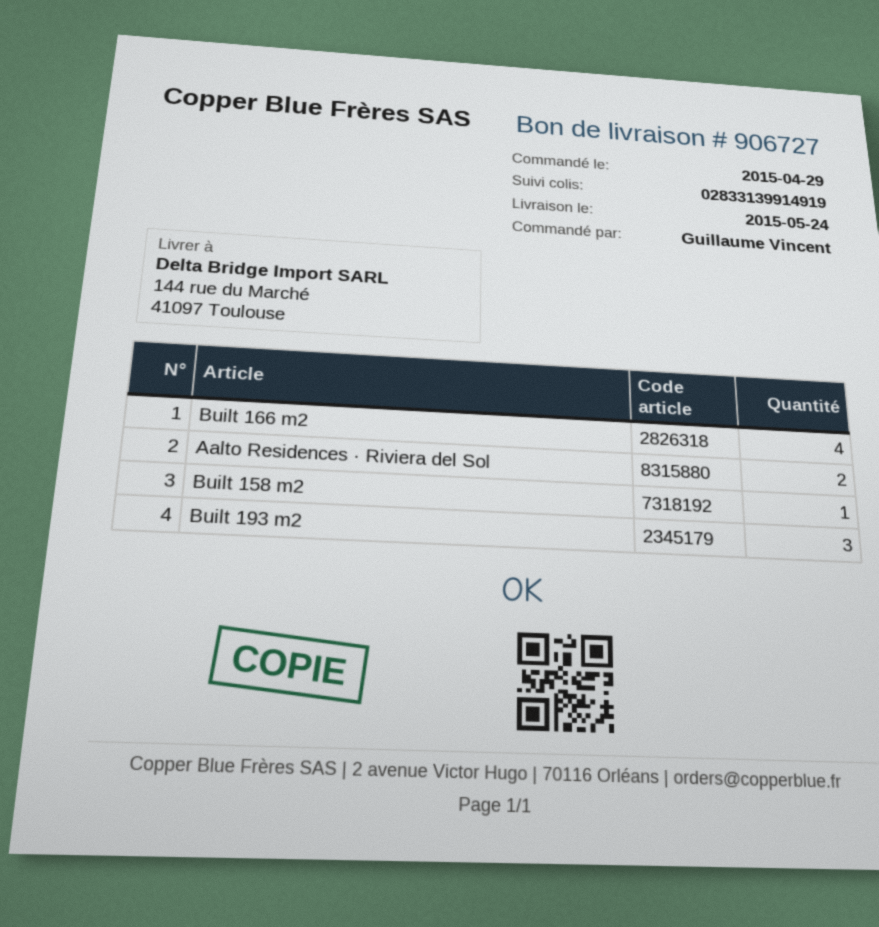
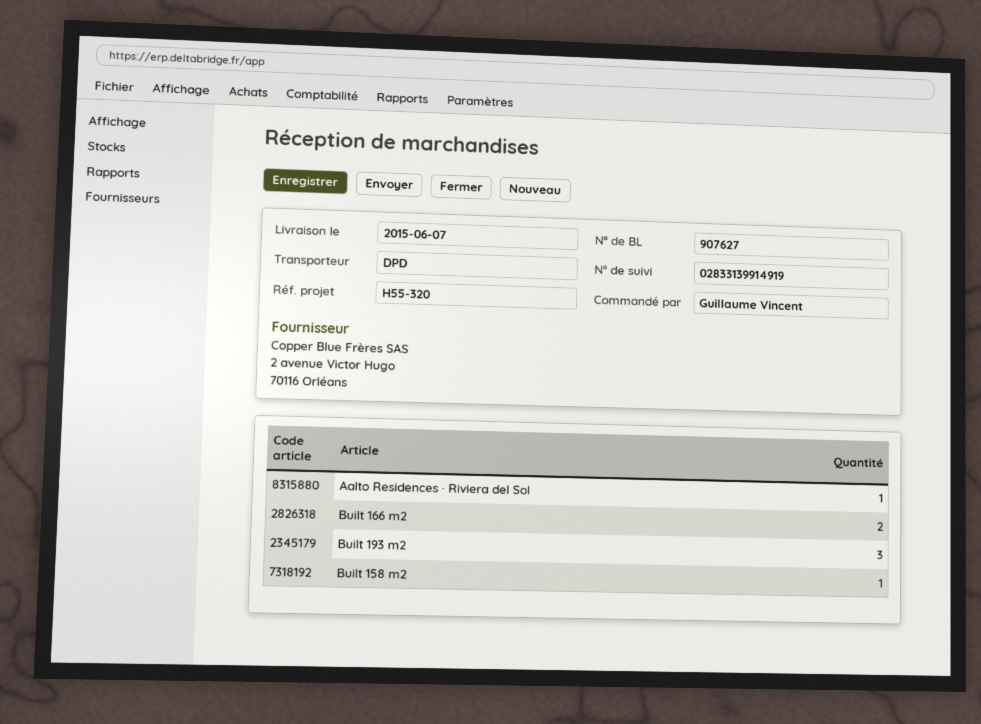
delivery note number: 906727 -> 907627
delivery date: 2015-05-24 -> 2015-06-07
Built 166 m2: 4 -> 2
Aalto Residences · Riviera del Sol: 2 -> 1

